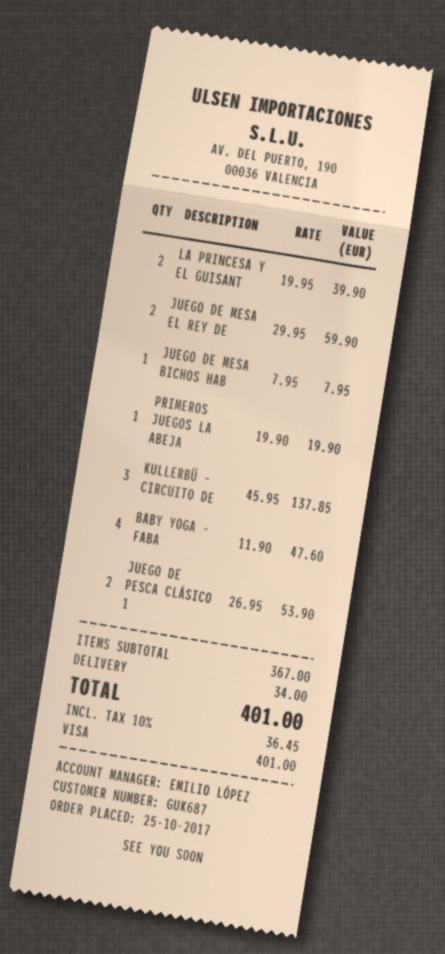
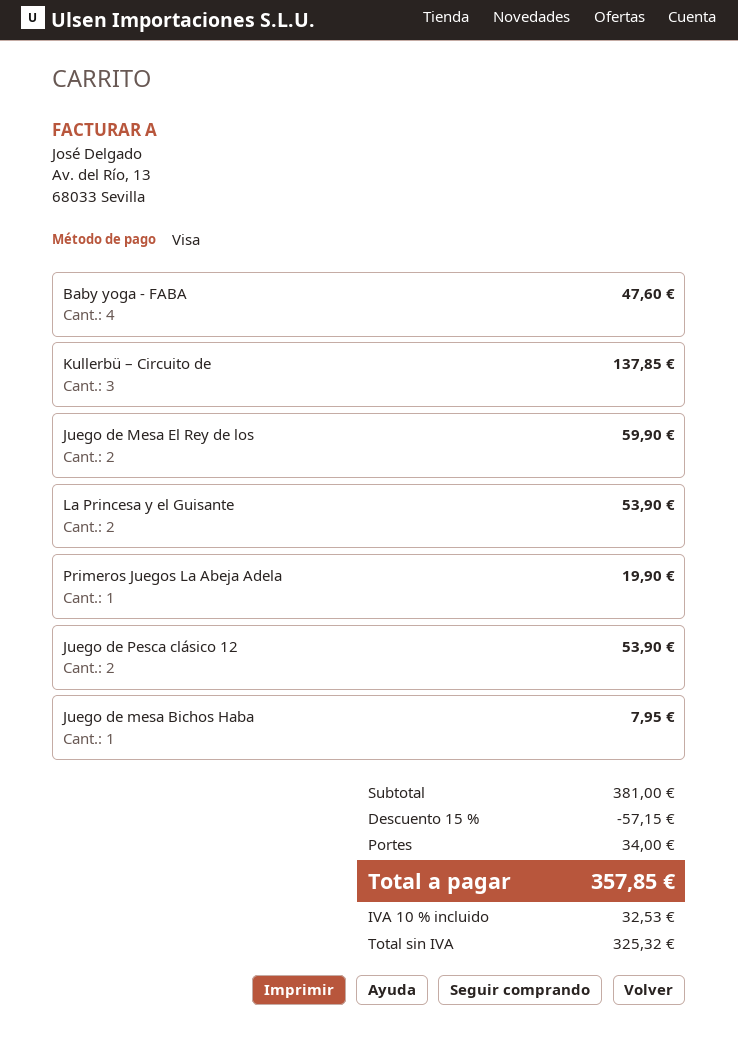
LA PRINCESA Y EL GUISANT: 2 for 39.90 -> 2 for 53.90
subtotal: 367.00 -> 381.00
discount: none -> 15% = 57.15
tax: 10% = 36.45 -> 10% = 32.53
total: 401.00 -> 357.85

